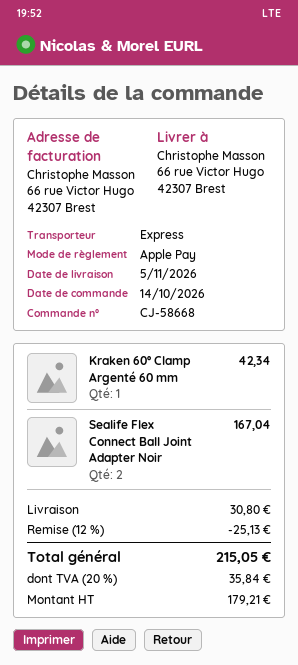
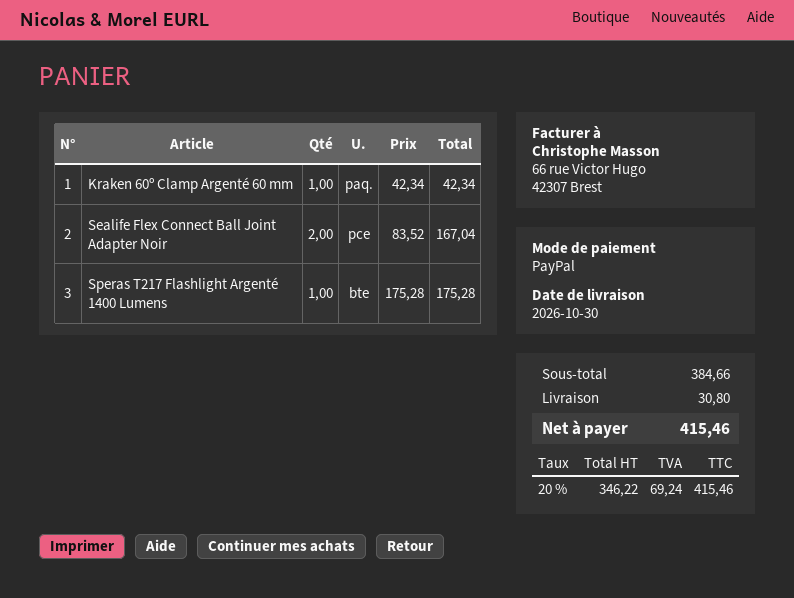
delivery date: 2026-11-05 -> 2026-10-30
payment method: Apple Pay -> PayPal
Speras T217 Flashlight Argenté 1400 Lumens: none -> 1 for 175.28
discount: 12% = 25.13 -> none
net: 179.21 -> 346.22
tax: 20% = 35.84 -> 20% = 69.24
total: 215.05 -> 415.46

